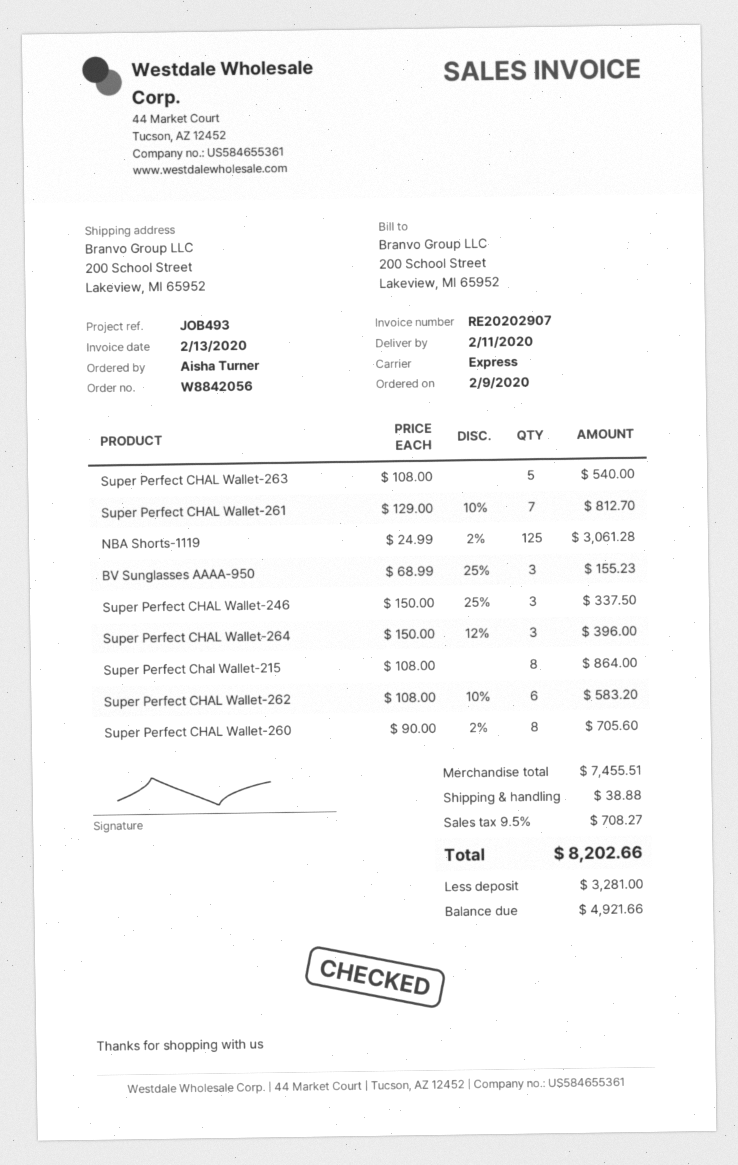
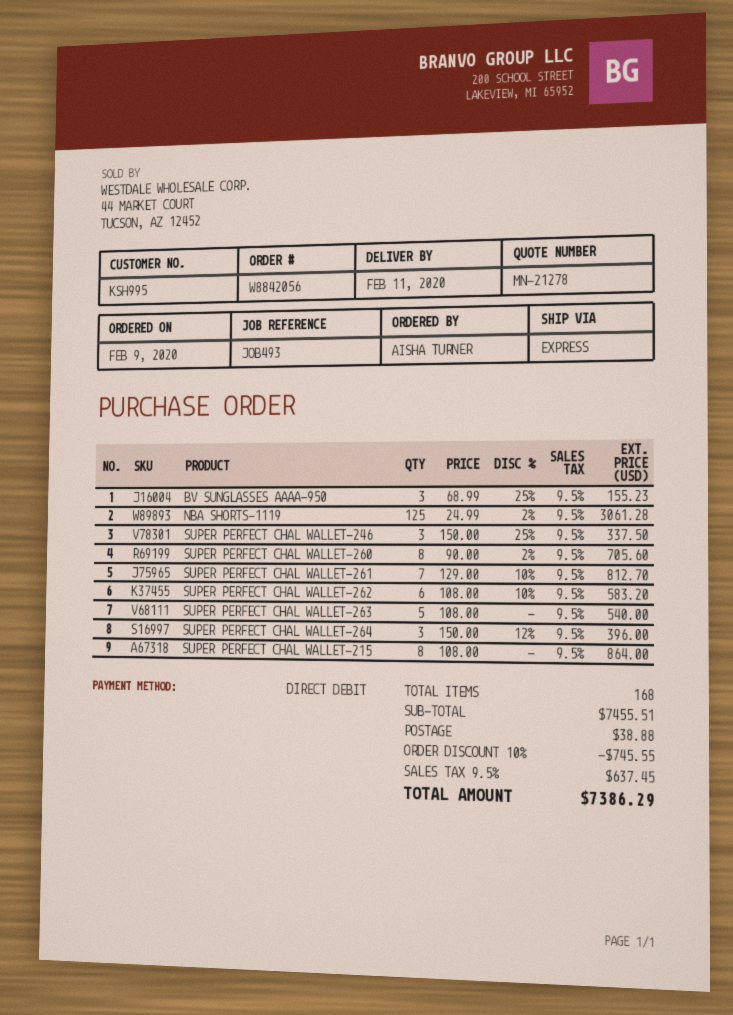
discount: none -> 10% = 745.55
tax: 9.5% = 708.27 -> 9.5% = 637.45
total: 8202.66 -> 7386.29

